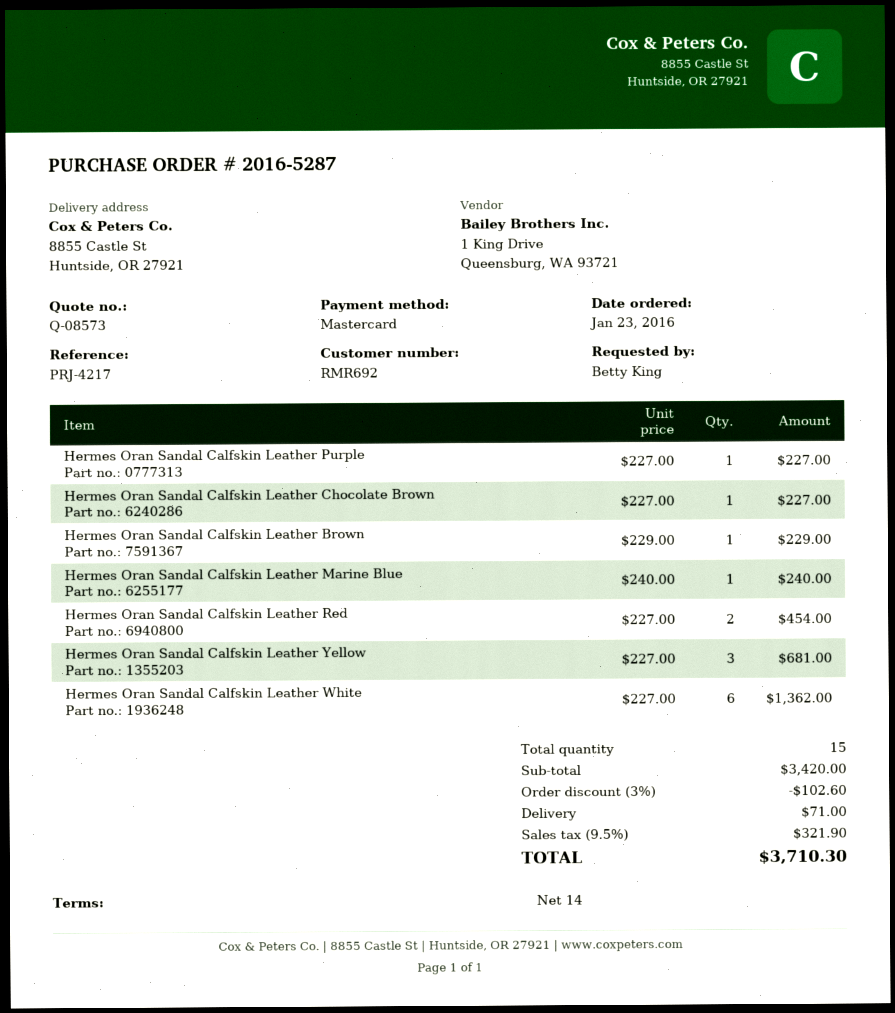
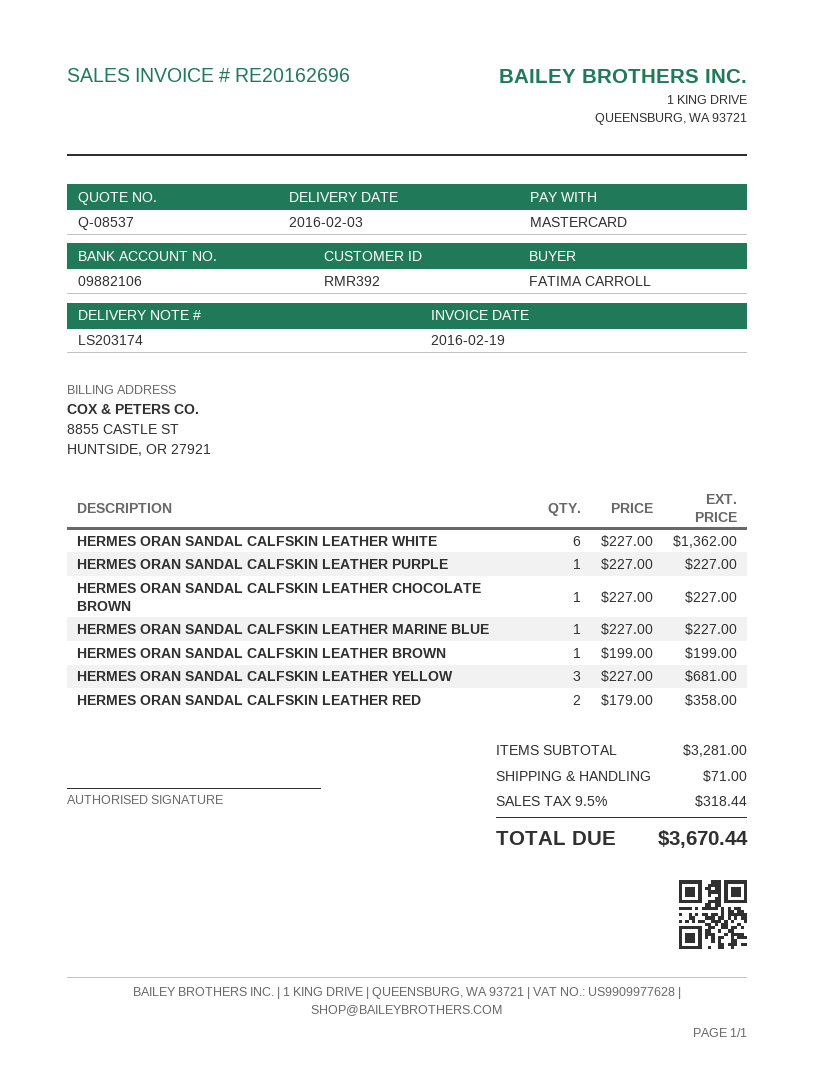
quote number: Q-08573 -> Q-08537
customer number: RMR692 -> RMR392
ordered by: Betty King -> FATIMA CARROLL
Hermes Oran Sandal Calfskin Leather Brown: 1 x 229.00 = 229.00 -> 1 x 199.00 = 199.00
Hermes Oran Sandal Calfskin Leather Marine Blue: 1 x 240.00 = 240.00 -> 1 x 227.00 = 227.00
Hermes Oran Sandal Calfskin Leather Red: 2 x 227.00 = 454.00 -> 2 x 179.00 = 358.00
subtotal: 3420.00 -> 3281.00
discount: 3% = 102.60 -> none
tax: 9.5% = 321.90 -> 9.5% = 318.44
total: 3710.30 -> 3670.44

